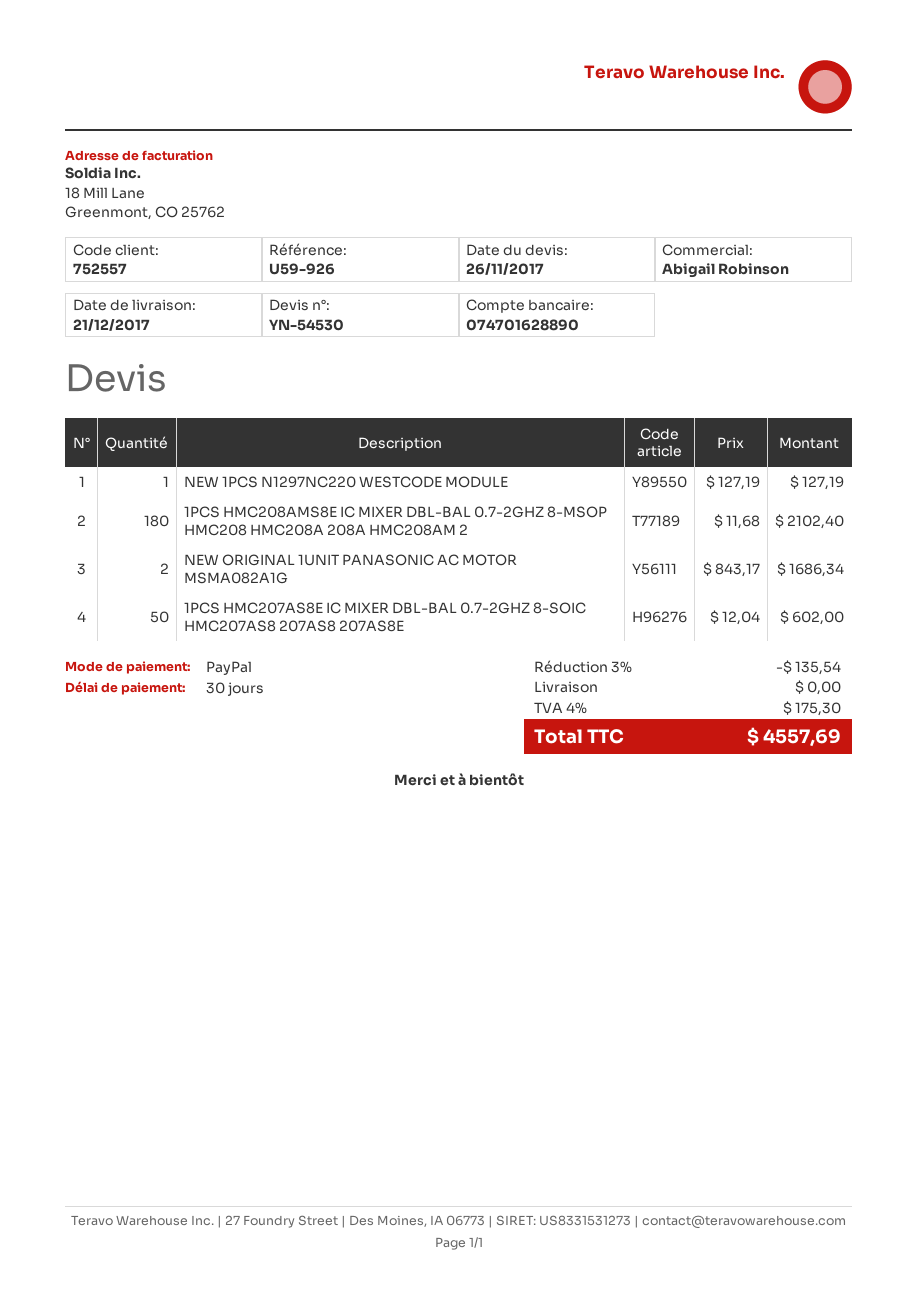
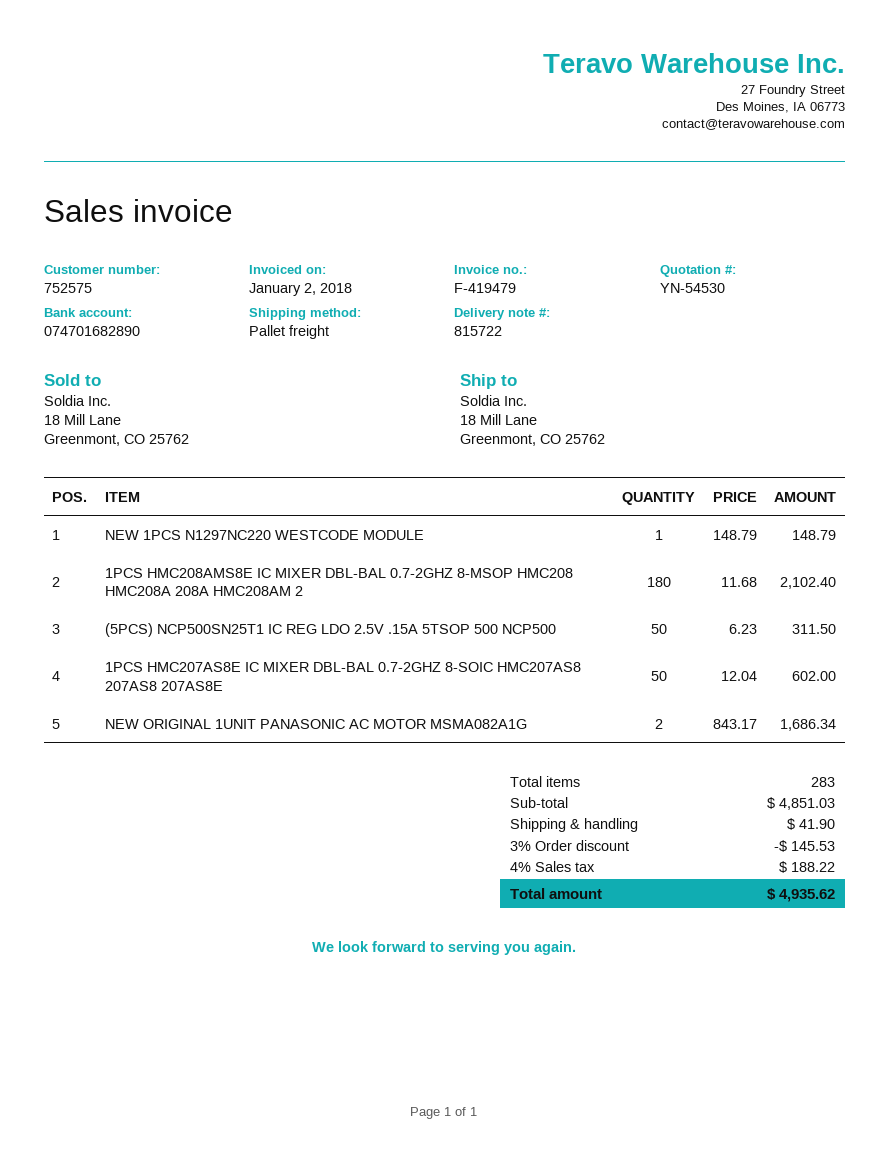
customer number: 752557 -> 752575
bank account: 074701628890 -> 074701682890
NEW 1PCS N1297NC220 WESTCODE MODULE: 1 x 127.19 = 127.19 -> 1 x 148.79 = 148.79
(5PCS) NCP500SN25T1 IC REG LDO 2.5V .15A 5TSOP 500 NCP500: none -> 50 x 6.23 = 311.50
discount: 3% = 135.54 -> 3% = 145.53
shipping: 0.00 -> 41.90
tax: 4% = 175.30 -> 4% = 188.22
total: 4557.69 -> 4935.62

